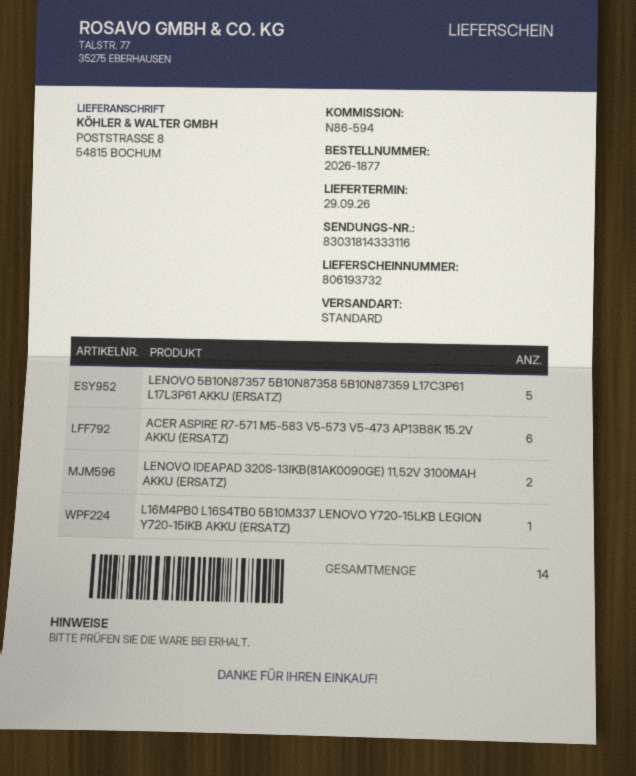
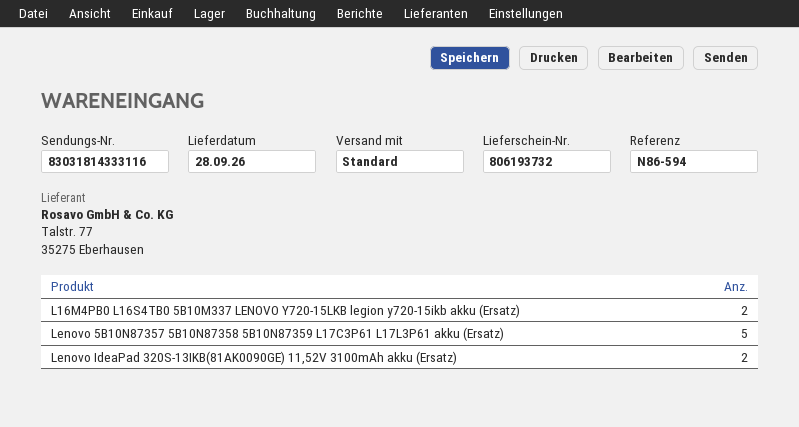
delivery date: 2026-09-29 -> 2026-09-28
ACER ASPIRE R7-571 M5-583 V5-573 V5-473 AP13B8K 15.2V AKKU (ERSATZ): 6 -> none
L16M4PB0 L16S4TB0 5B10M337 LENOVO Y720-15LKB LEGION Y720-15IKB AKKU (ERSATZ): 1 -> 2

